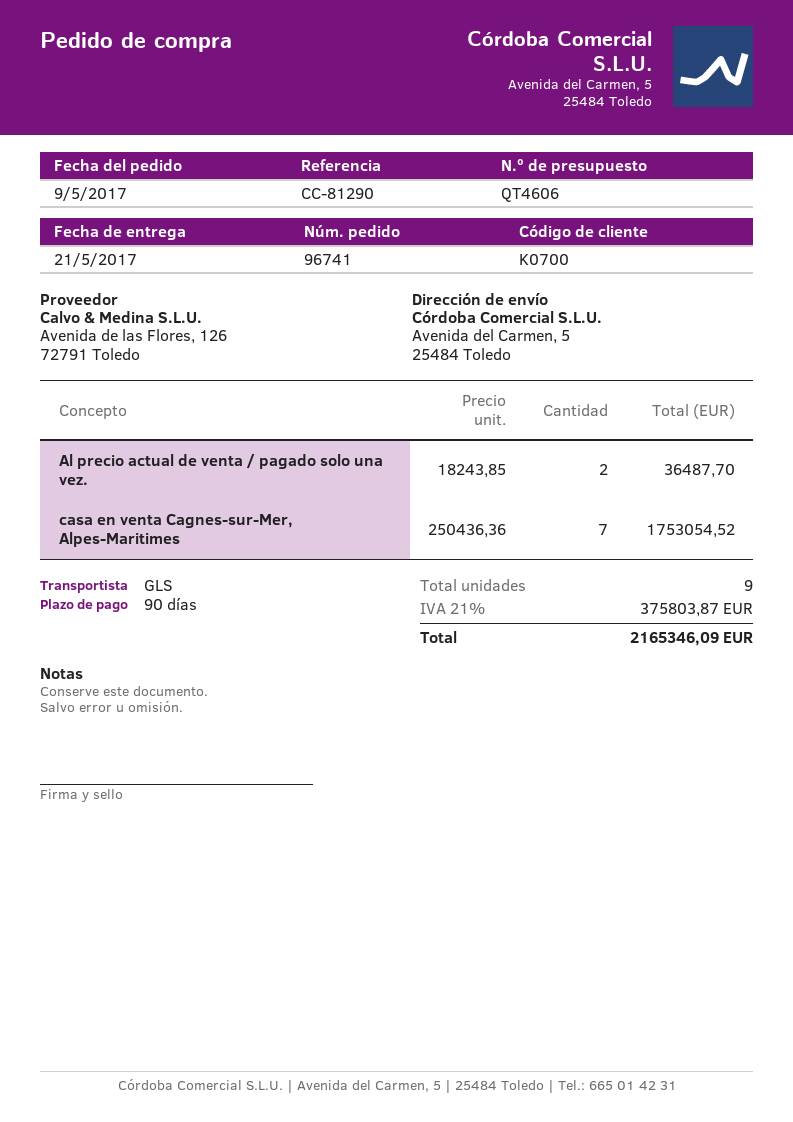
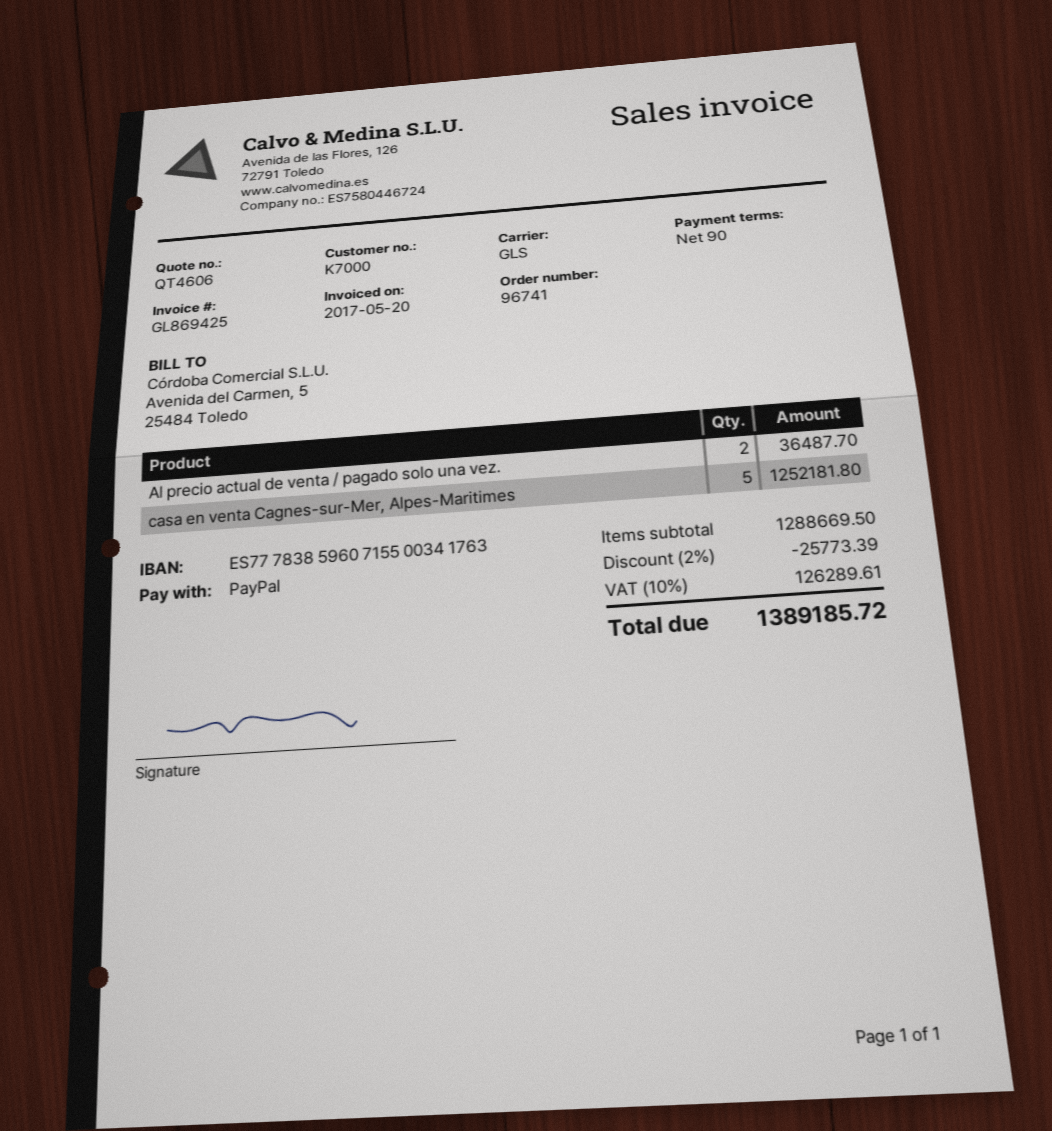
customer number: K0700 -> K7000
casa en venta Cagnes-sur-Mer, Alpes-Maritimes: 7 for 1753054.52 -> 5 for 1252181.80
discount: none -> 2% = 25773.39
tax: 21% = 375803.87 -> 10% = 126289.61
total: 2165346.09 -> 1389185.72

